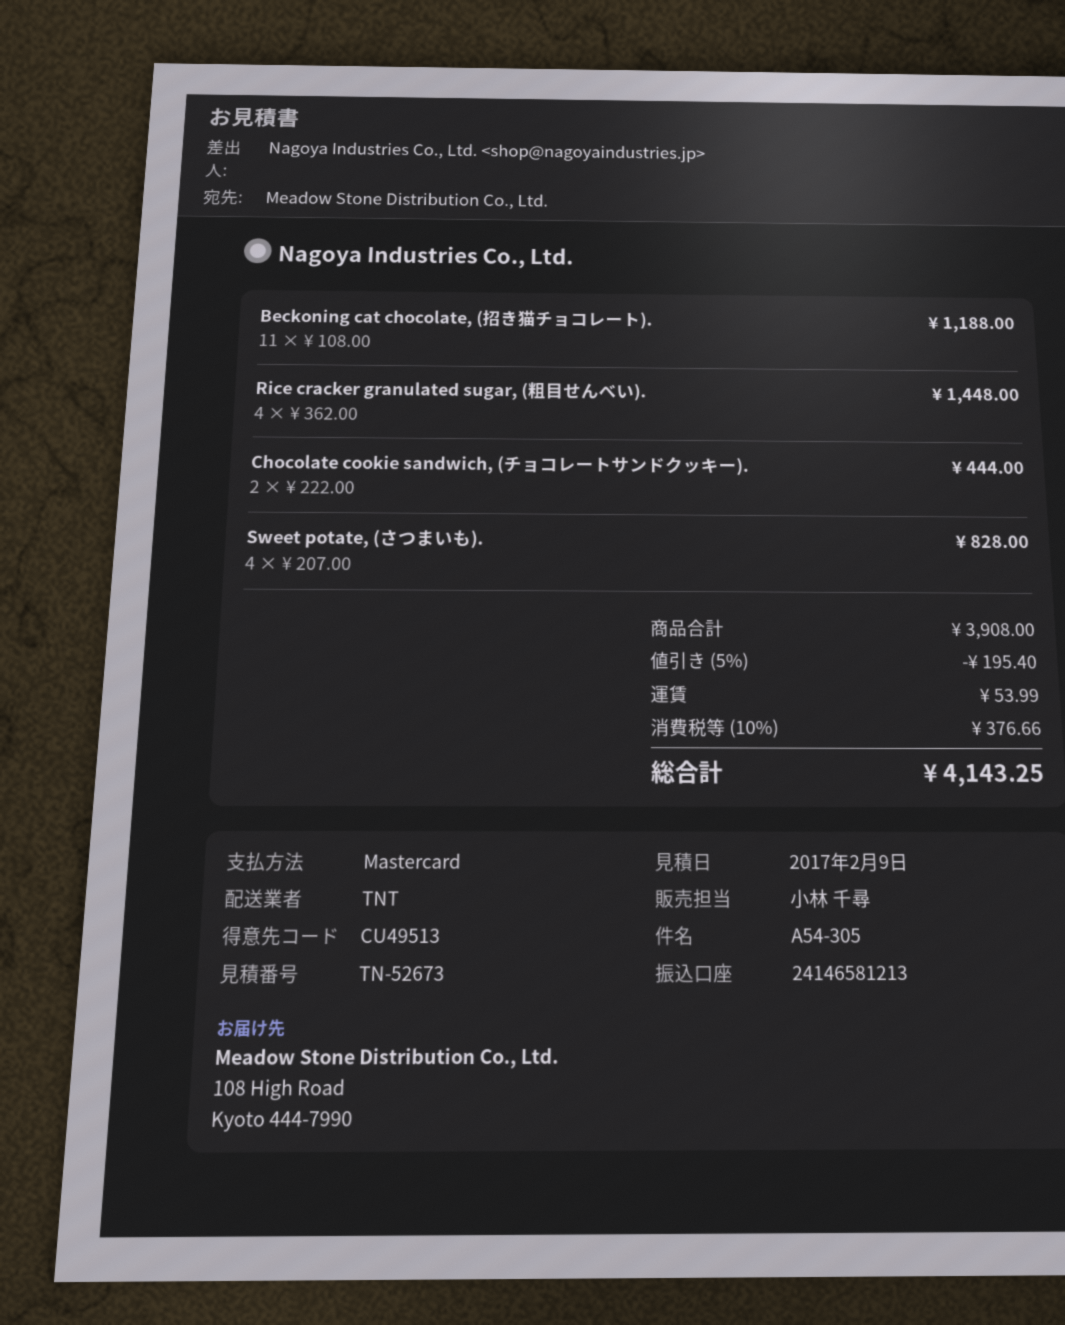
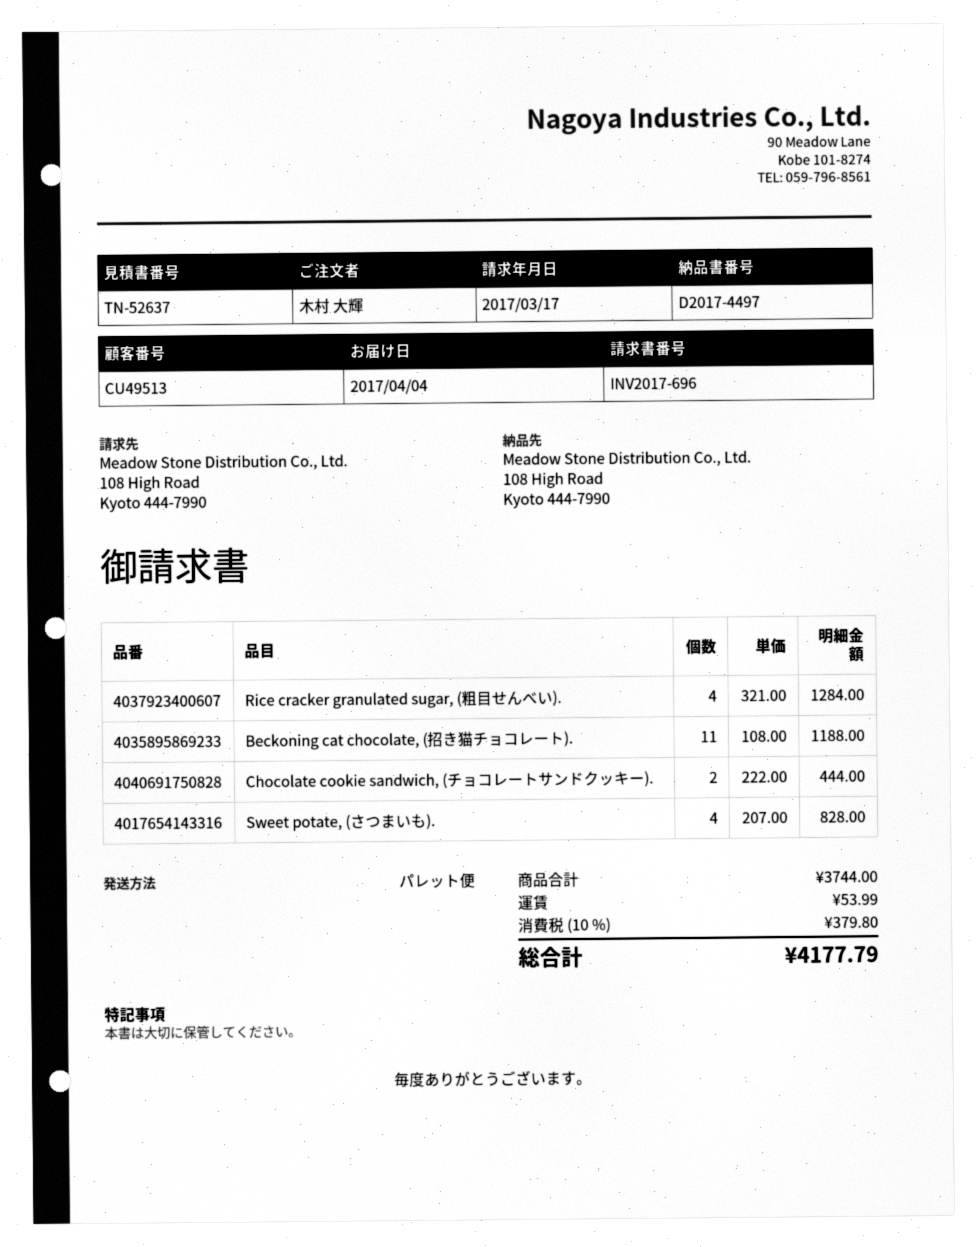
quote number: TN-52673 -> TN-52637
shipping method: TNT -> pallet freight
Rice cracker granulated sugar, (粗目せんべい).: 4 x 362.00 = 1448.00 -> 4 x 321.00 = 1284.00
subtotal: 3908.00 -> 3744.00
discount: 5% = 195.40 -> none
tax: 10% = 376.66 -> 10% = 379.80
total: 4143.25 -> 4177.79

